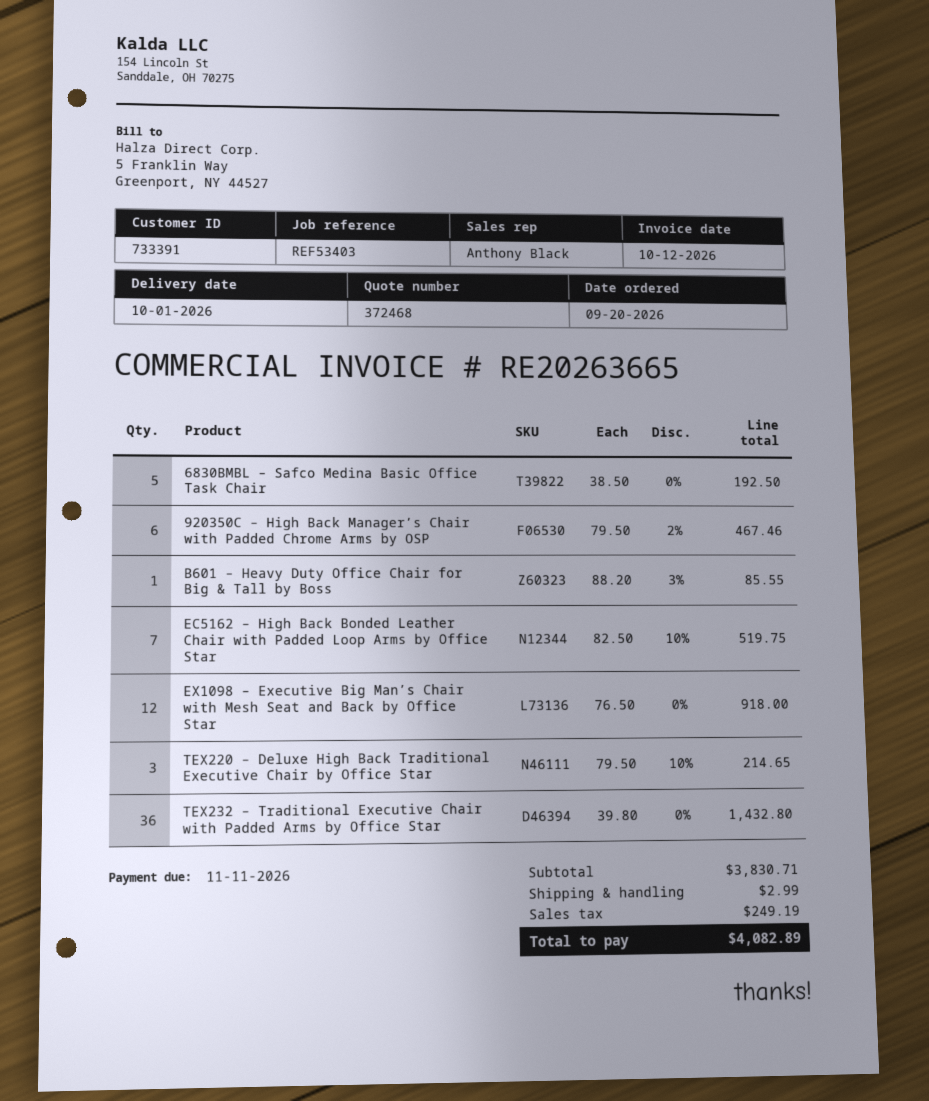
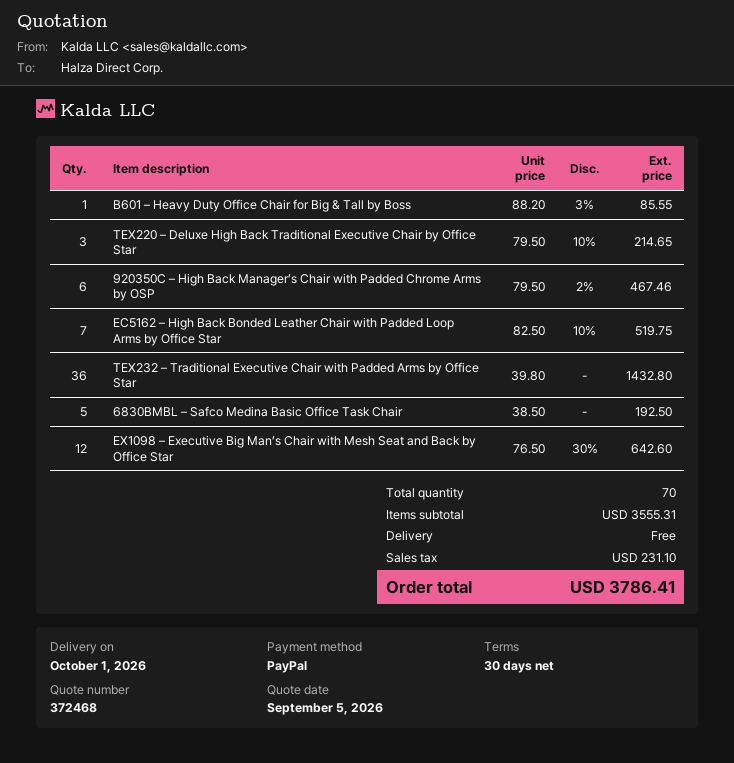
EX1098 – Executive Big Man’s Chair with Mesh Seat and Back by Office Star: 12 x 76.50 = 918.00 -> 12 x 76.50 - 30% = 642.60
subtotal: 3830.71 -> 3555.31
shipping: 2.99 -> 0.00
tax: 249.19 -> 231.10
total: 4082.89 -> 3786.41

